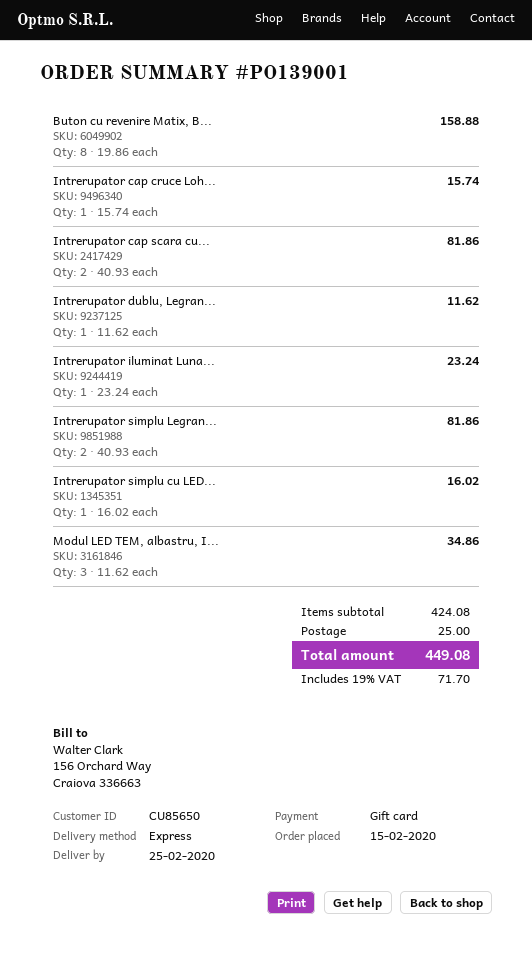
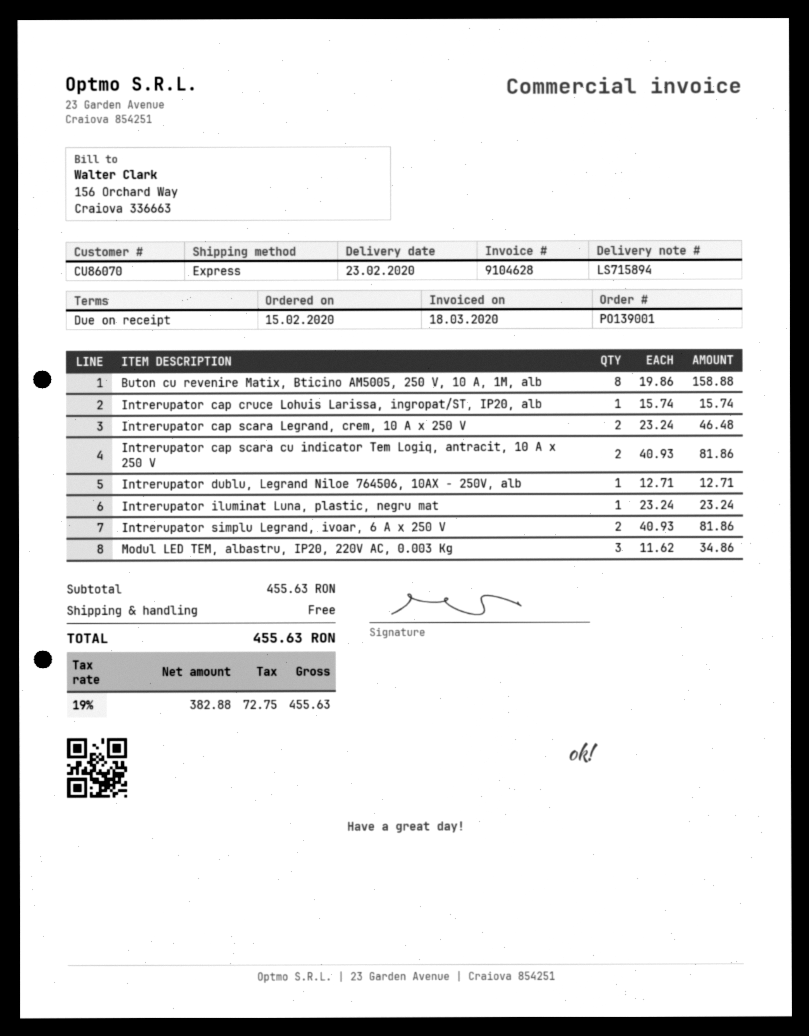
delivery date: 2020-02-25 -> 2020-02-23
customer number: CU85650 -> CU86070
Intrerupator dublu, Legran...: 1 x 11.62 = 11.62 -> 1 x 12.71 = 12.71
Intrerupator simplu cu LED...: 1 x 16.02 = 16.02 -> none
Intrerupator cap scara Legrand, crem, 10 A x 250 V: none -> 2 x 23.24 = 46.48
subtotal: 424.08 -> 455.63
shipping: 25.00 -> 0.00
tax: 19% = 71.70 -> 19% = 72.75
total: 449.08 -> 455.63

